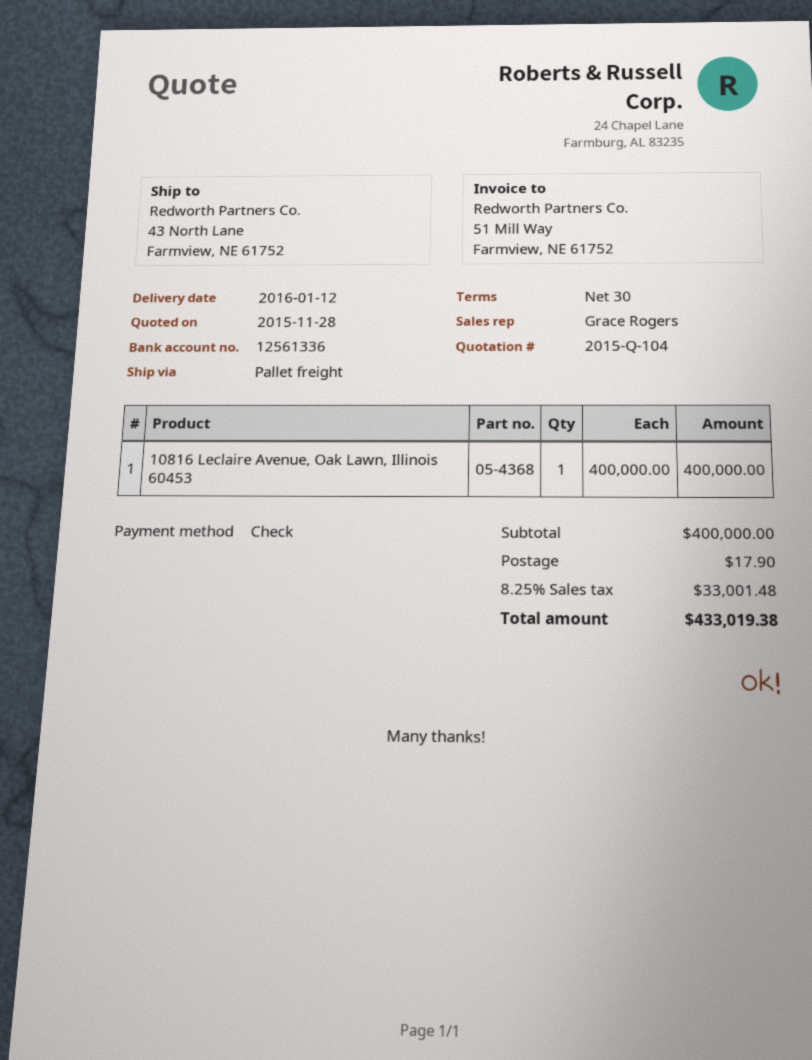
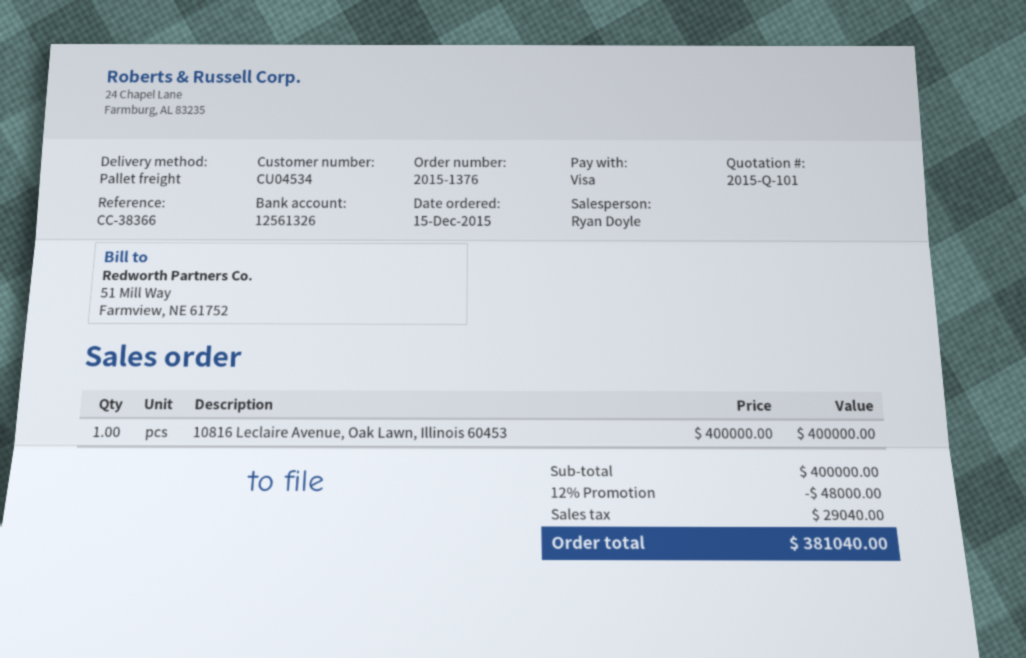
quote number: 2015-Q-104 -> 2015-Q-101
sales rep: Grace Rogers -> Ryan Doyle
payment method: cheque -> Visa
bank account: 12561336 -> 12561326
discount: none -> 12% = 48000.00
shipping: 17.90 -> none
tax: 33001.48 -> 29040.00
total: 433019.38 -> 381040.00

